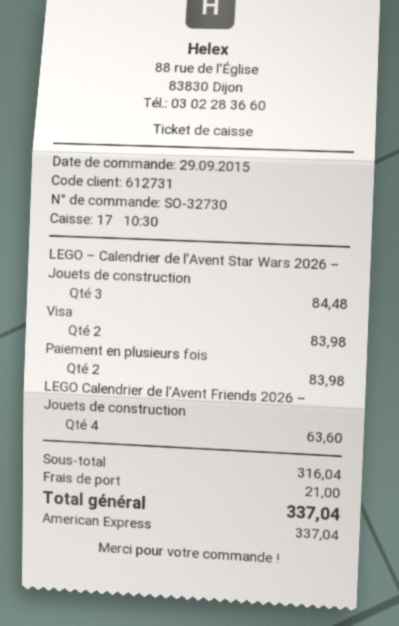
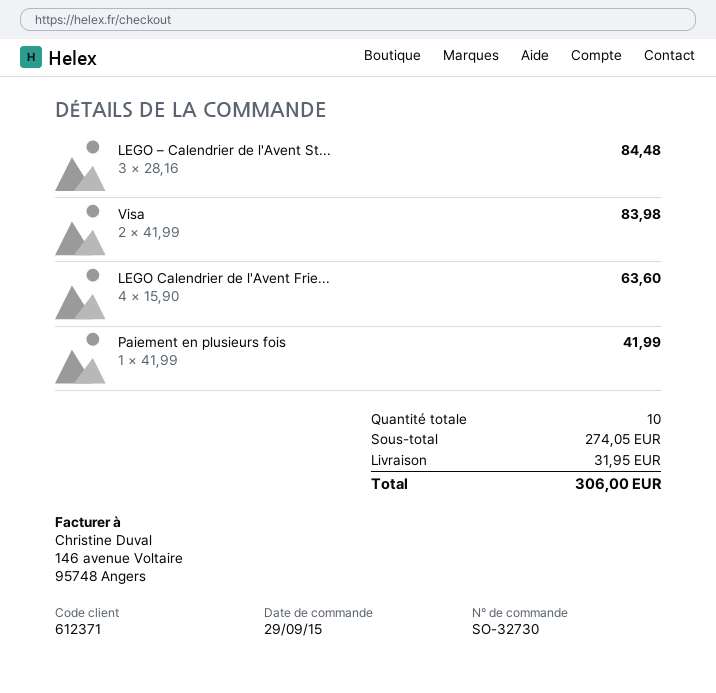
customer number: 612731 -> 612371
Paiement en plusieurs fois: 2 for 83.98 -> 1 for 41.99
subtotal: 316.04 -> 274.05
shipping: 21.00 -> 31.95
total: 337.04 -> 306.00

